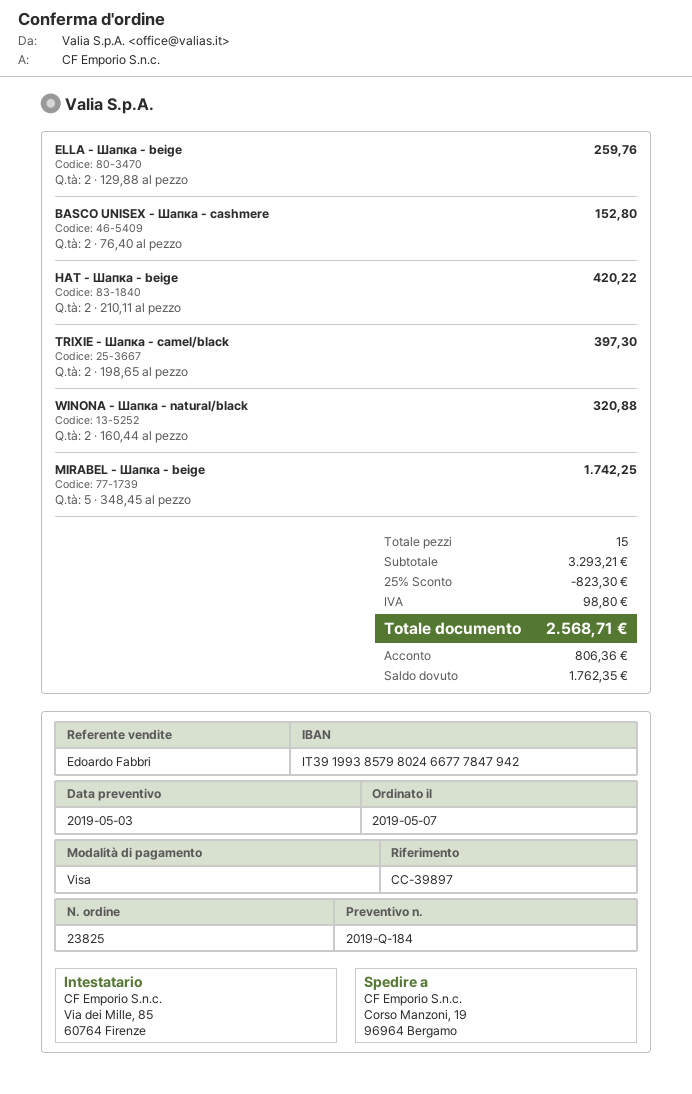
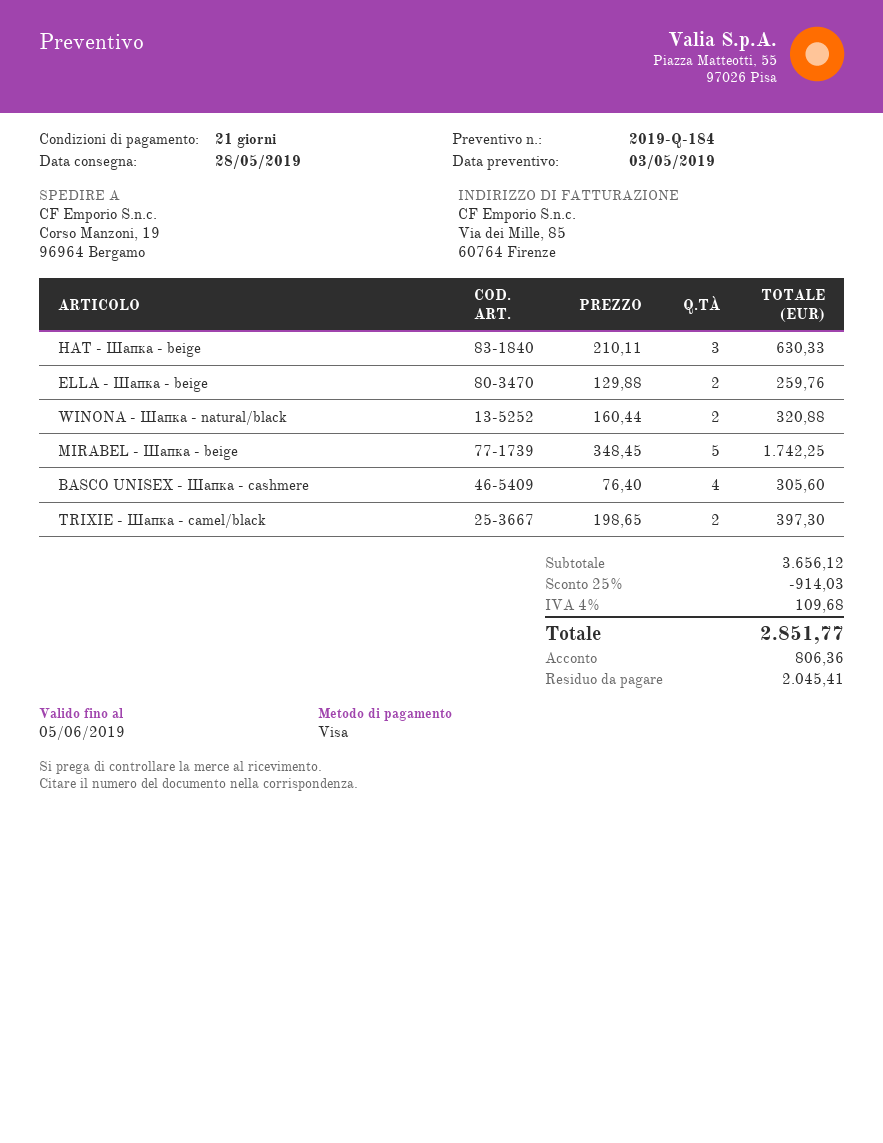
BASCO UNISEX - Шапка - cashmere: 2 x 76.40 = 152.80 -> 4 x 76.40 = 305.60
HAT - Шапка - beige: 2 x 210.11 = 420.22 -> 3 x 210.11 = 630.33
subtotal: 3293.21 -> 3656.12
discount: 25% = 823.30 -> 25% = 914.03
tax: 98.80 -> 109.68
total: 2568.71 -> 2851.77
balance: 1762.35 -> 2045.41

